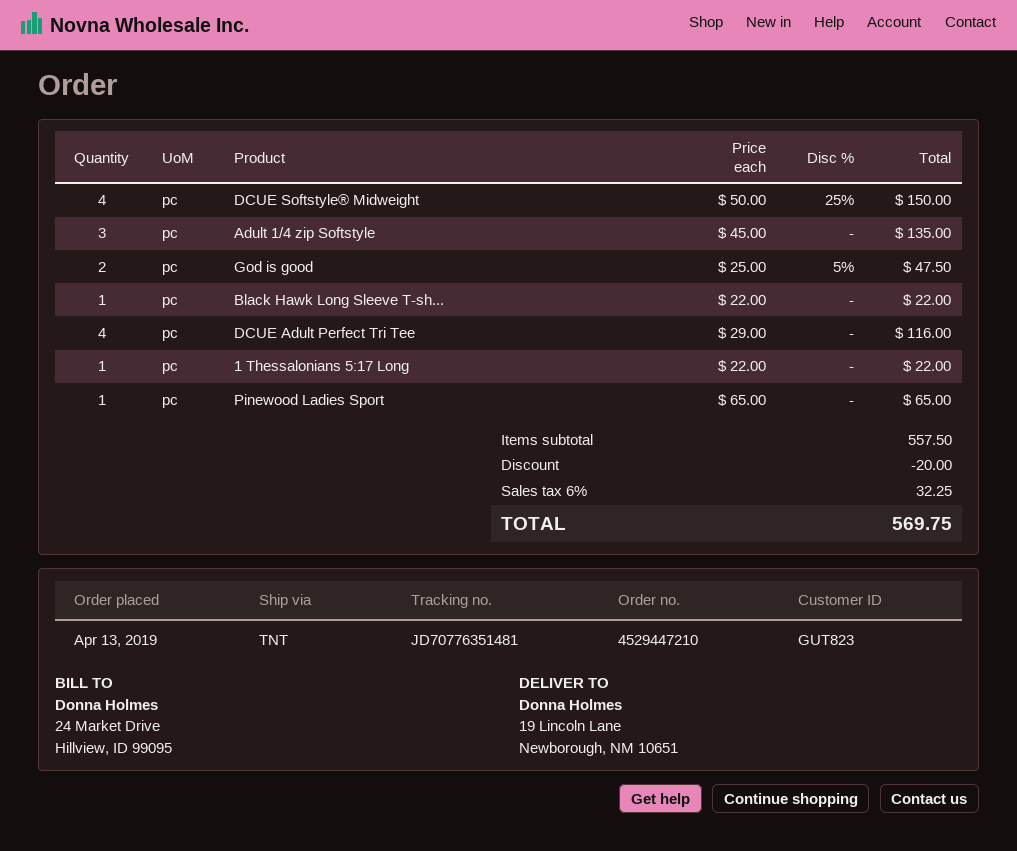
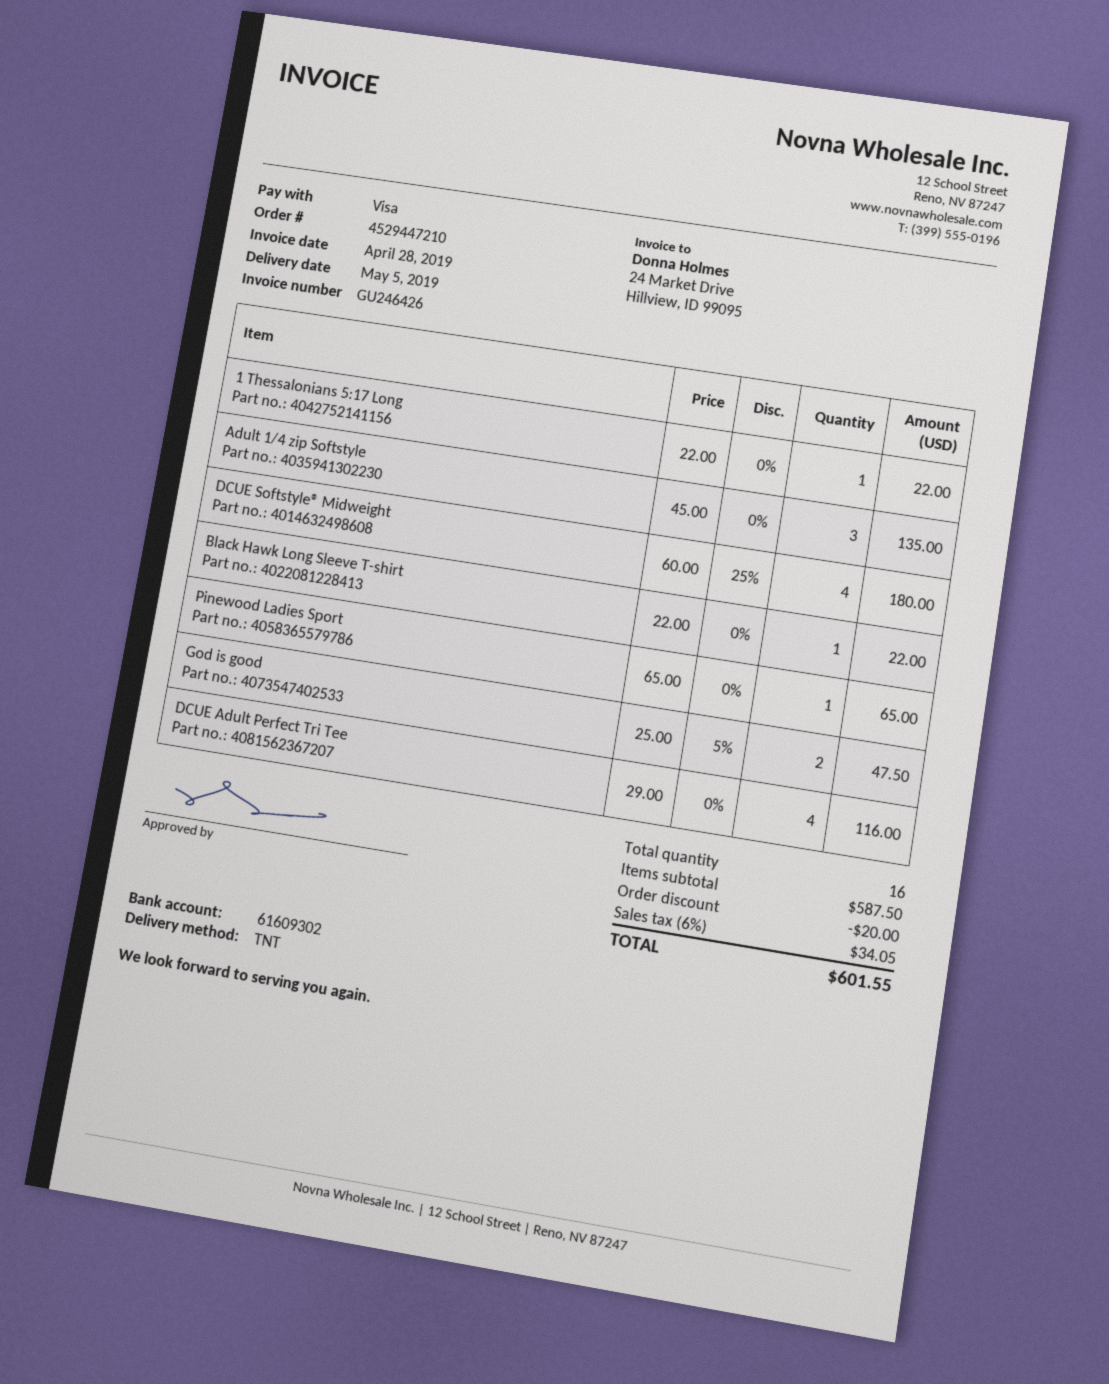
DCUE Softstyle® Midweight: 4 x 50.00 - 25% = 150.00 -> 4 x 60.00 - 25% = 180.00
subtotal: 557.50 -> 587.50
tax: 6% = 32.25 -> 6% = 34.05
total: 569.75 -> 601.55

